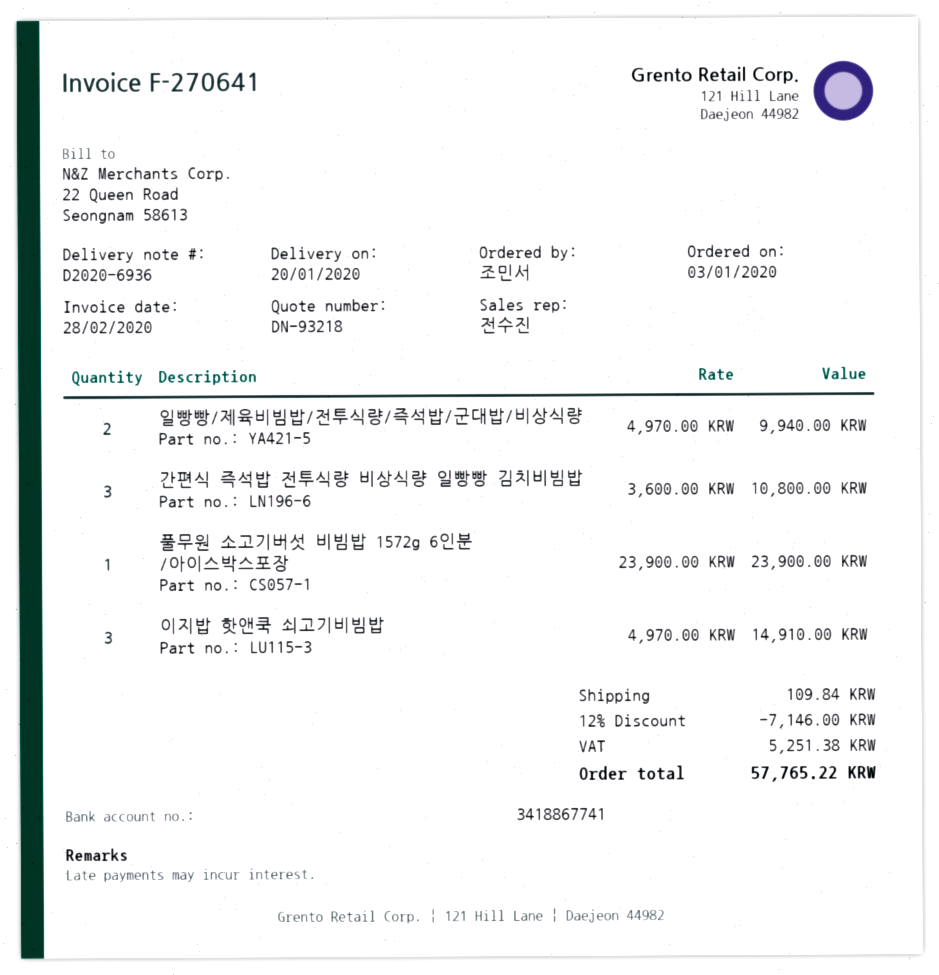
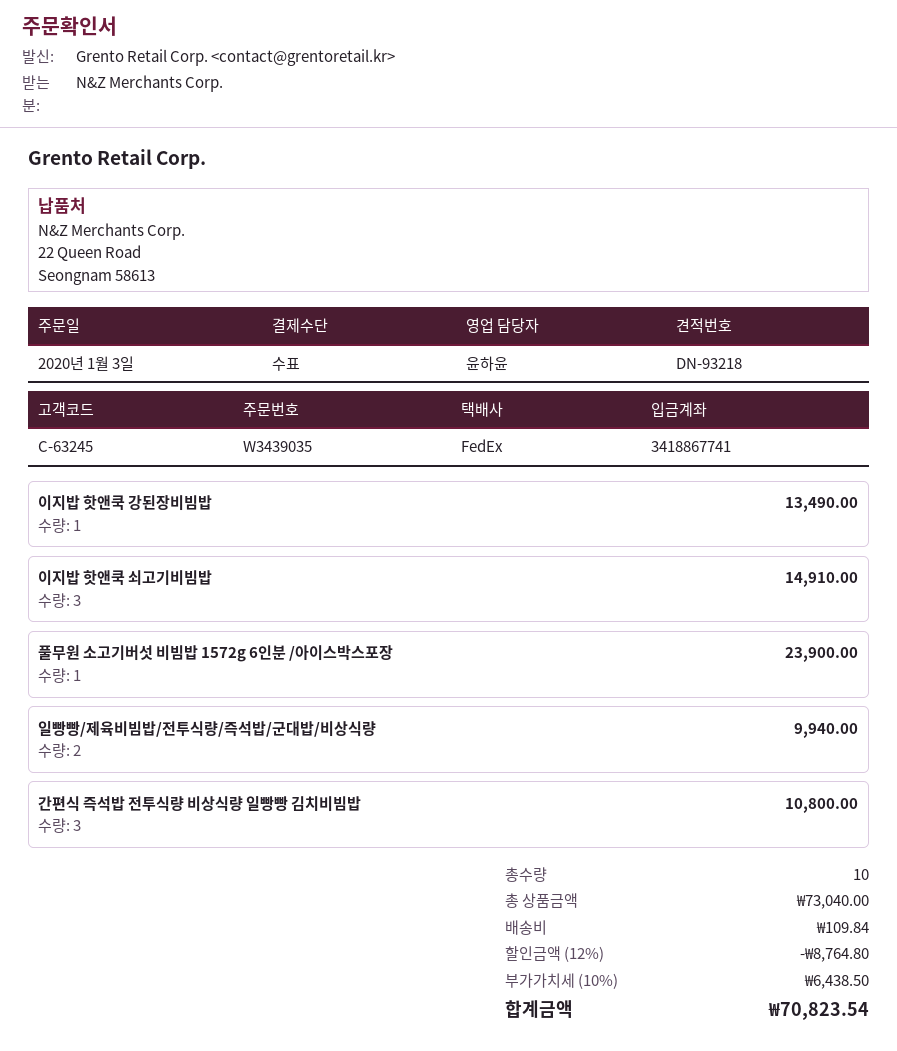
sales rep: 전수진 -> 윤하윤
이지밥 핫앤쿡 강된장비빔밥: none -> 1 for 13490.00
discount: 12% = 7146.00 -> 12% = 8764.80
tax: 5251.38 -> 6438.50
total: 57765.22 -> 70823.54

